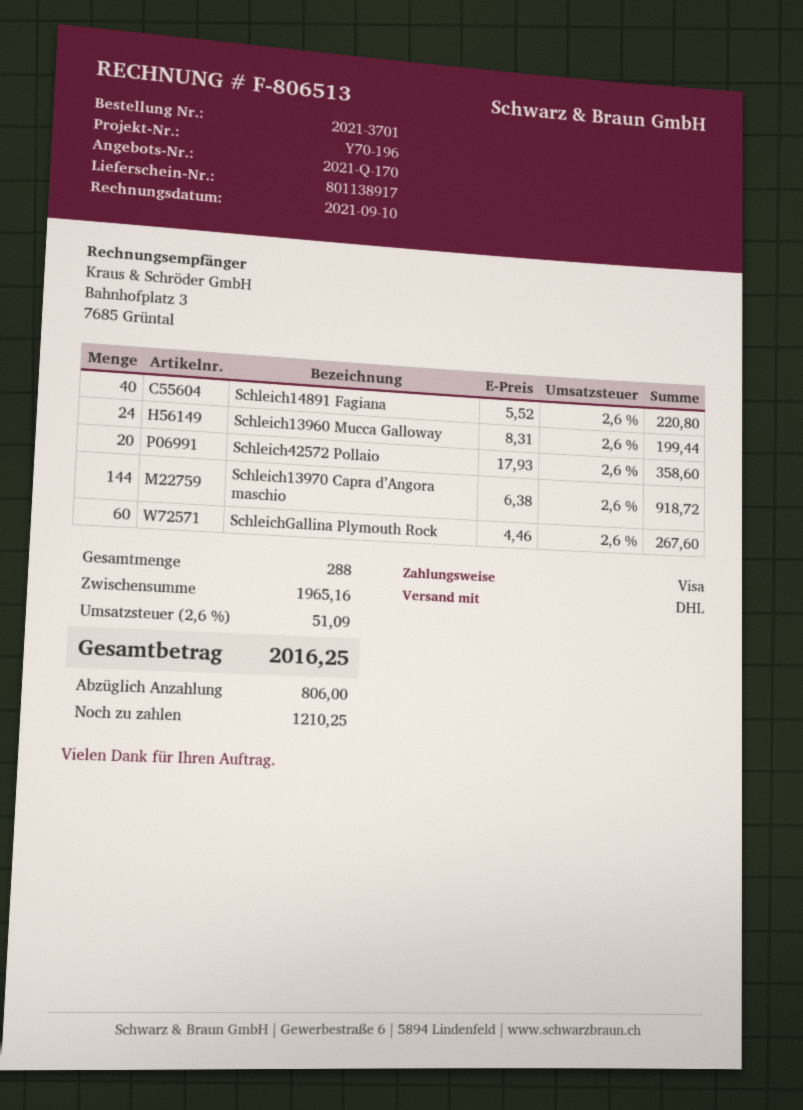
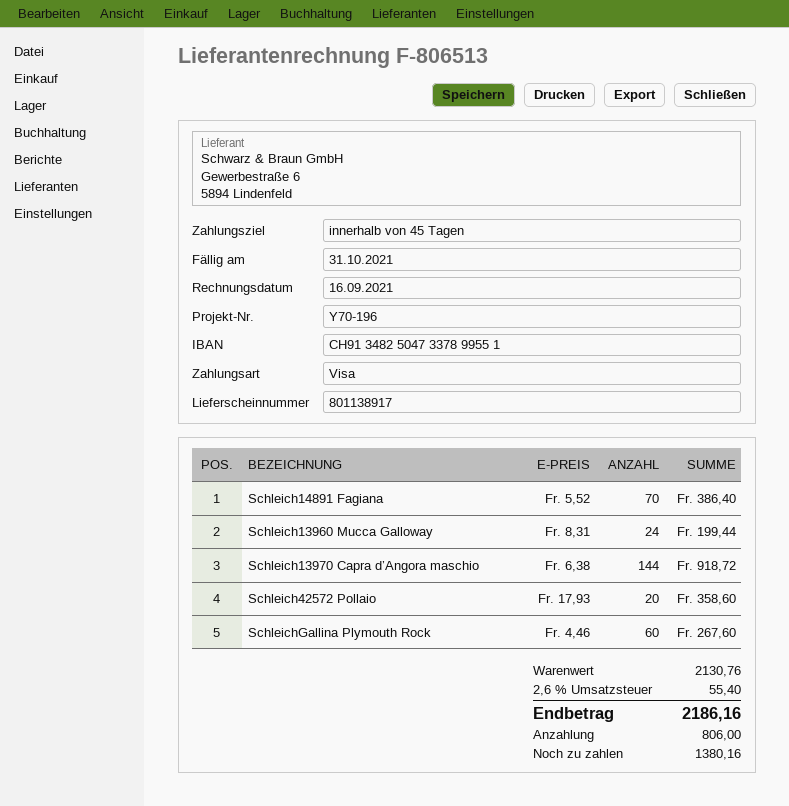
invoice date: 2021-09-10 -> 2021-09-16
Schleich14891 Fagiana: 40 x 5.52 = 220.80 -> 70 x 5.52 = 386.40
subtotal: 1965.16 -> 2130.76
tax: 2.6% = 51.09 -> 2.6% = 55.40
total: 2016.25 -> 2186.16
balance: 1210.25 -> 1380.16

